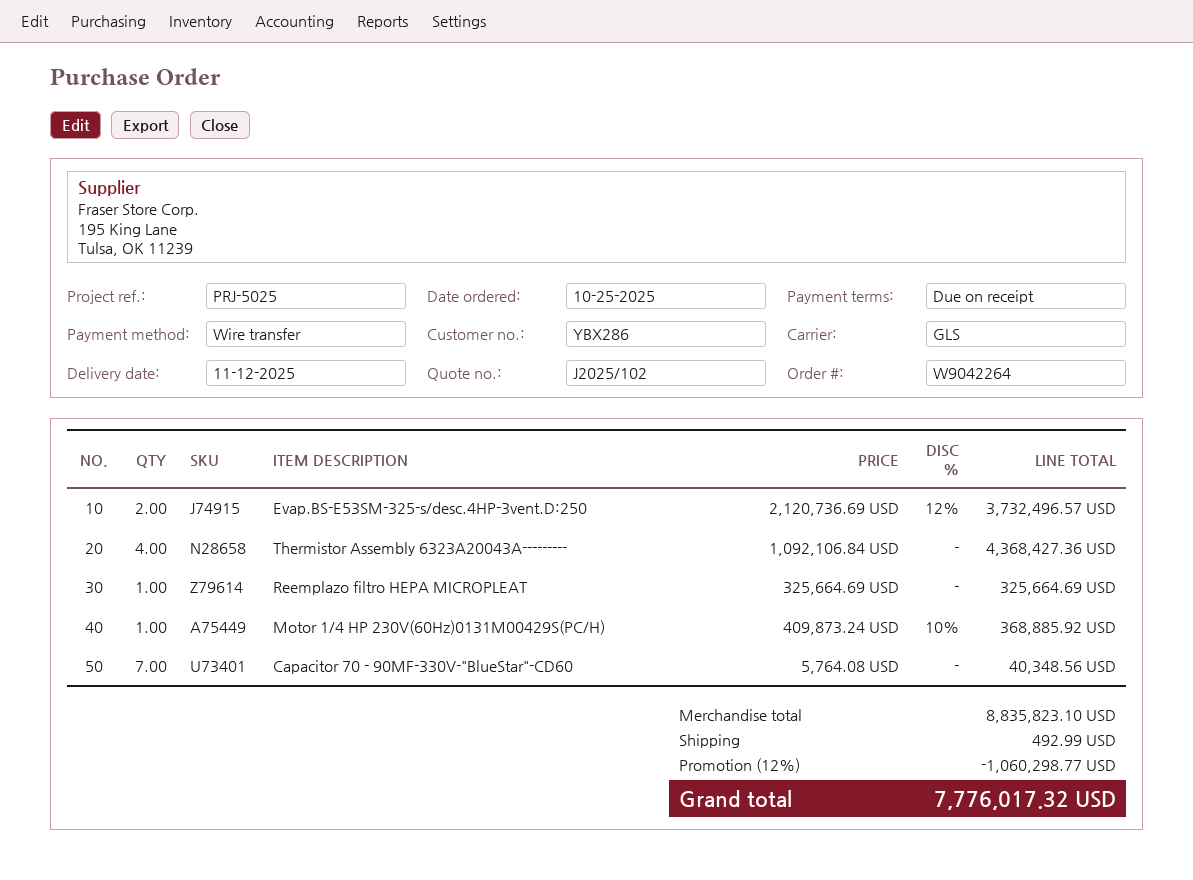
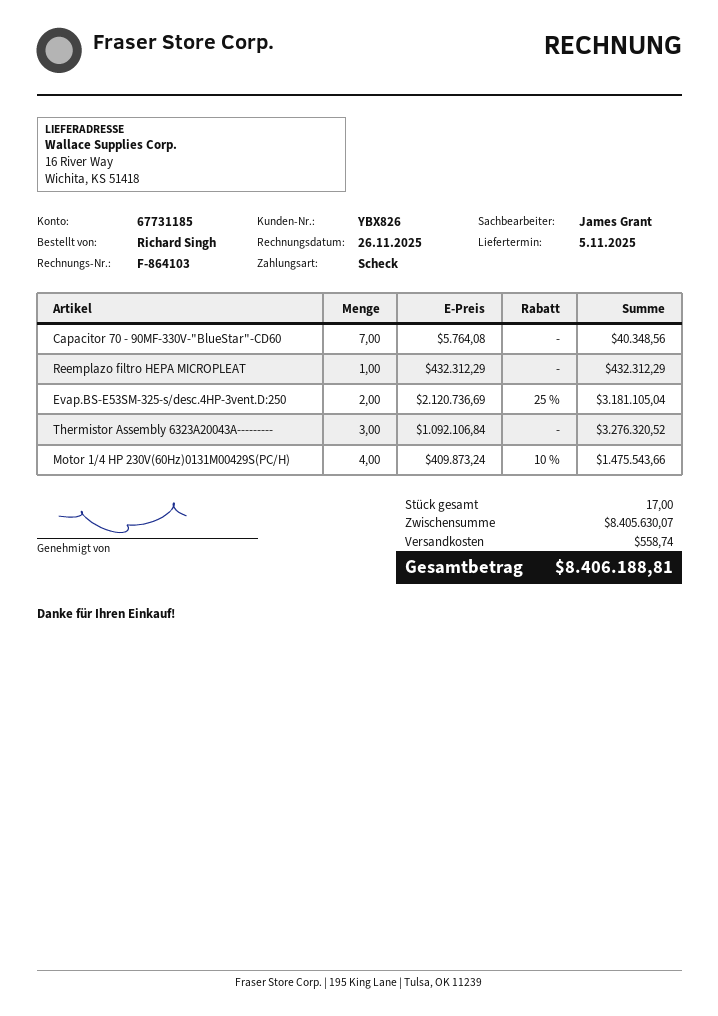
delivery date: 2025-11-12 -> 2025-11-05
customer number: YBX286 -> YBX826
payment method: bank transfer -> cheque
Evap.BS-E53SM-325-s/desc.4HP-3vent.D:250: 2 x 2120736.69 - 12% = 3732496.57 -> 2 x 2120736.69 - 25% = 3181105.04
Thermistor Assembly 6323A20043A---------: 4 x 1092106.84 = 4368427.36 -> 3 x 1092106.84 = 3276320.52
Reemplazo filtro HEPA MICROPLEAT: 1 x 325664.69 = 325664.69 -> 1 x 432312.29 = 432312.29
Motor 1/4 HP 230V(60Hz)0131M00429S(PC/H): 1 x 409873.24 - 10% = 368885.92 -> 4 x 409873.24 - 10% = 1475543.66
subtotal: 8835823.10 -> 8405630.07
discount: 12% = 1060298.77 -> none
shipping: 492.99 -> 558.74
total: 7776017.32 -> 8406188.81

